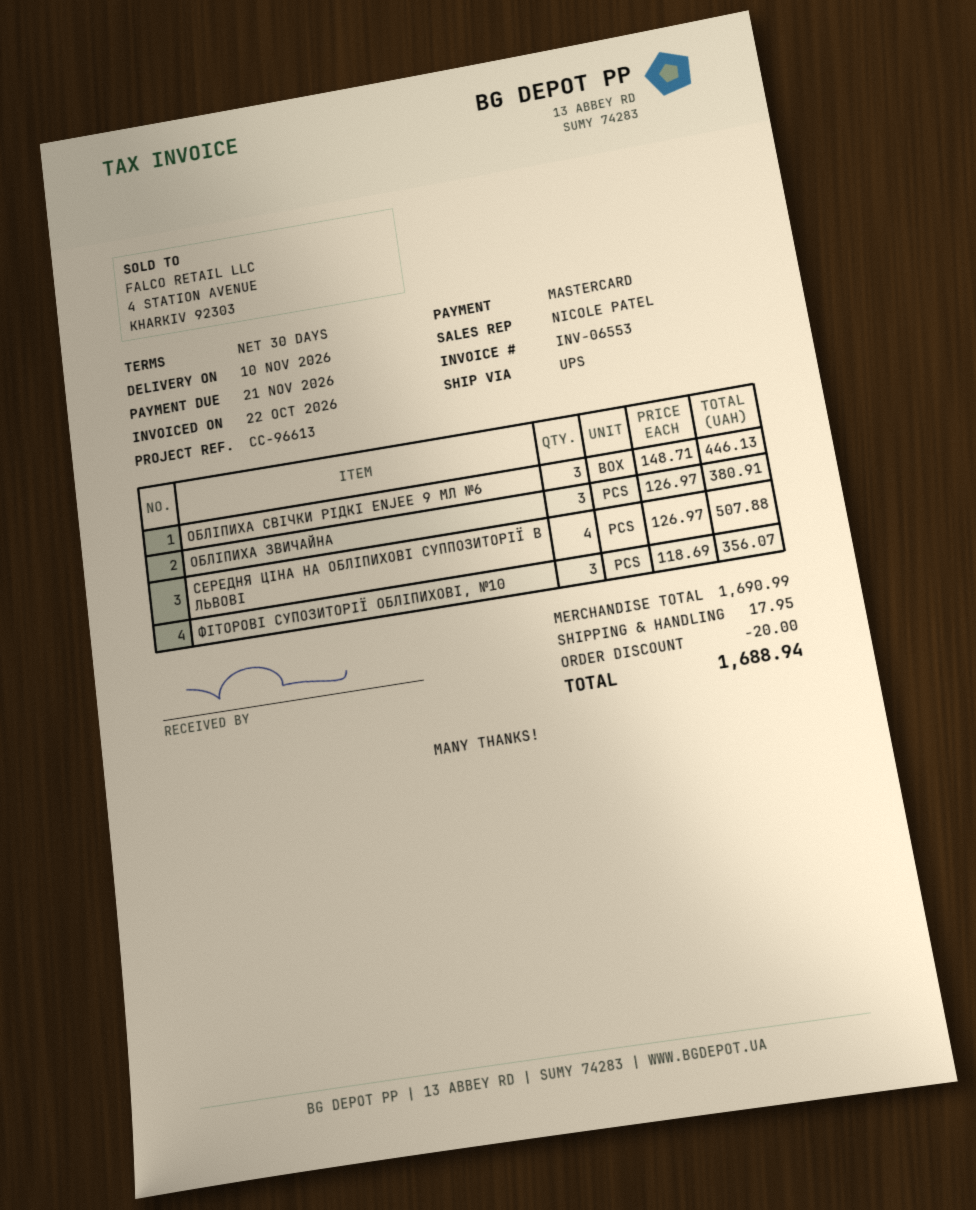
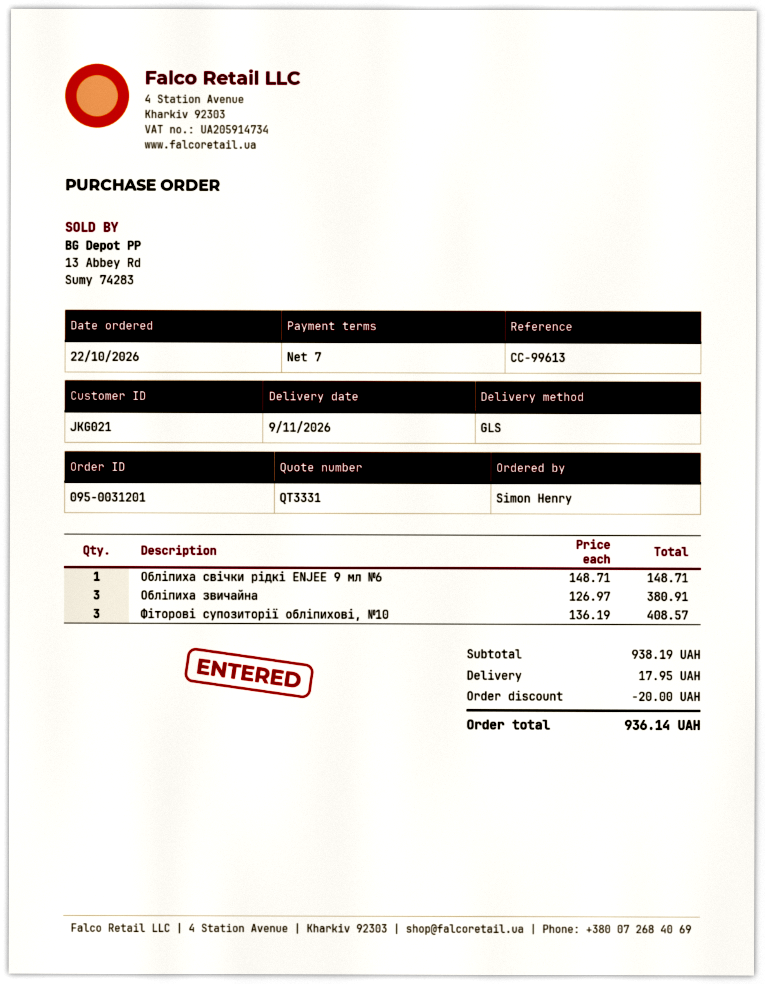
delivery date: 2026-11-10 -> 2026-11-09
payment terms: 30 days -> 7 days
reference: CC-96613 -> CC-99613
shipping method: UPS -> GLS
ОБЛІПИХА СВІЧКИ РІДКІ ENJEE 9 МЛ №6: 3 x 148.71 = 446.13 -> 1 x 148.71 = 148.71
СЕРЕДНЯ ЦІНА НА ОБЛІПИХОВІ СУППОЗИТОРІЇ В ЛЬВОВІ: 4 x 126.97 = 507.88 -> none
ФІТОРОВІ СУПОЗИТОРІЇ ОБЛІПИХОВІ, №10: 3 x 118.69 = 356.07 -> 3 x 136.19 = 408.57
subtotal: 1690.99 -> 938.19
total: 1688.94 -> 936.14

